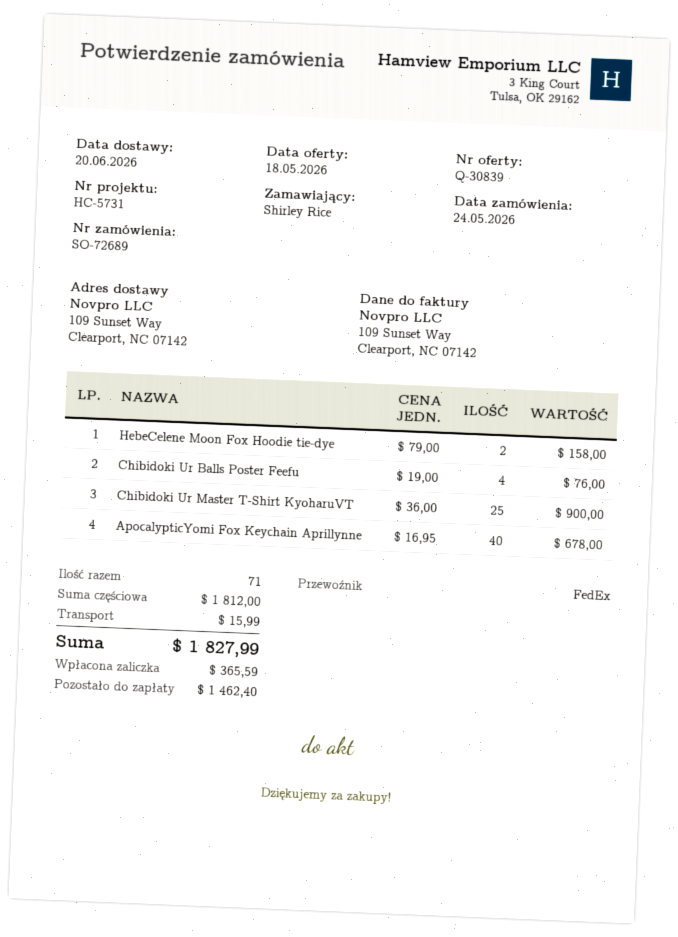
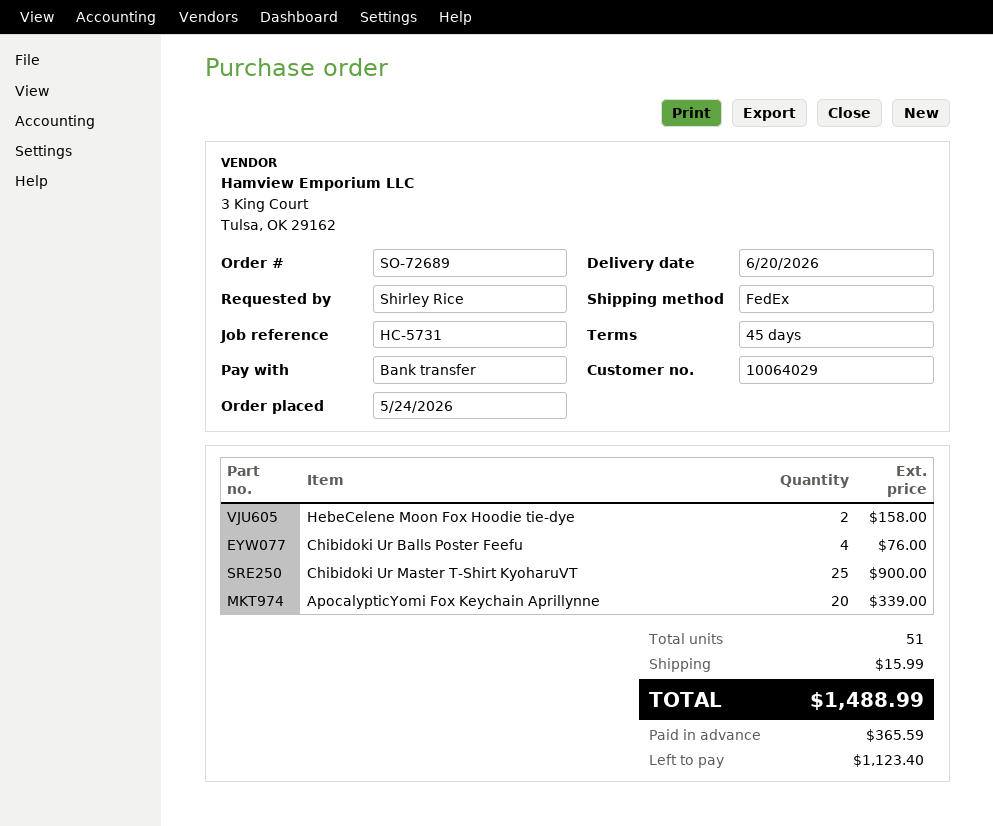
ApocalypticYomi Fox Keychain Aprillynne: 40 for 678.00 -> 20 for 339.00
total quantity: 71 -> 51
total: 1827.99 -> 1488.99
balance: 1462.40 -> 1123.40

